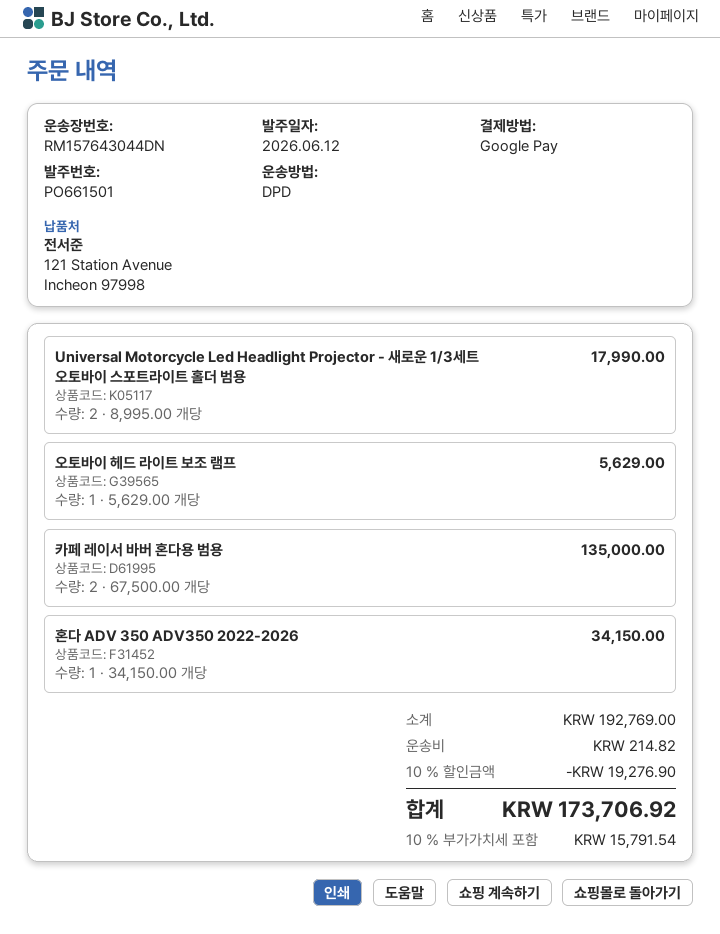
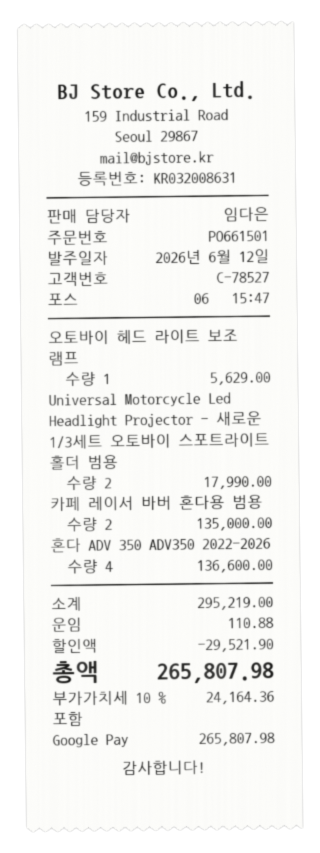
혼다 ADV 350 ADV350 2022-2026: 1 for 34150.00 -> 4 for 136600.00
subtotal: 192769.00 -> 295219.00
discount: 19276.90 -> 29521.90
shipping: 214.82 -> 110.88
tax: 10% = 15791.54 -> 10% = 24164.36
total: 173706.92 -> 265807.98

